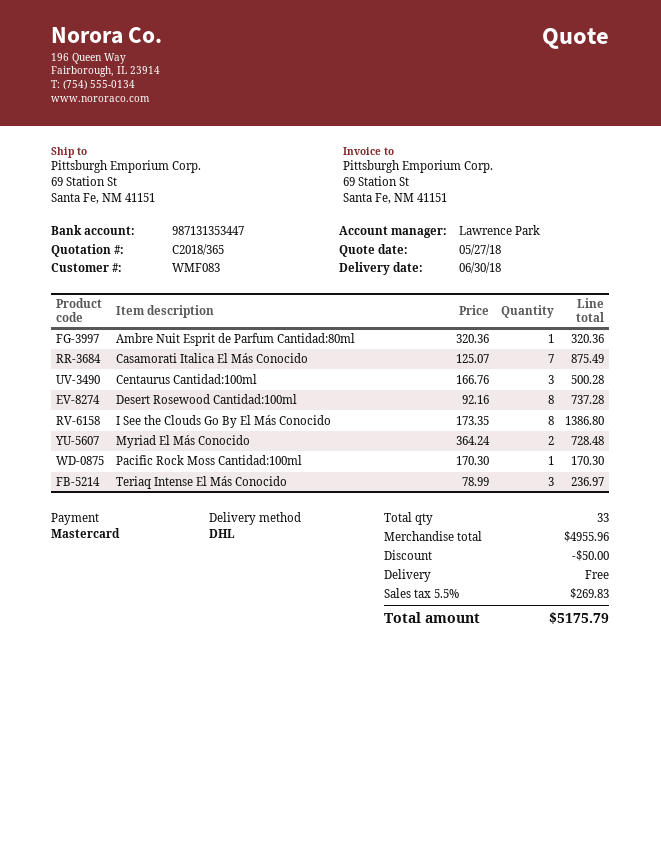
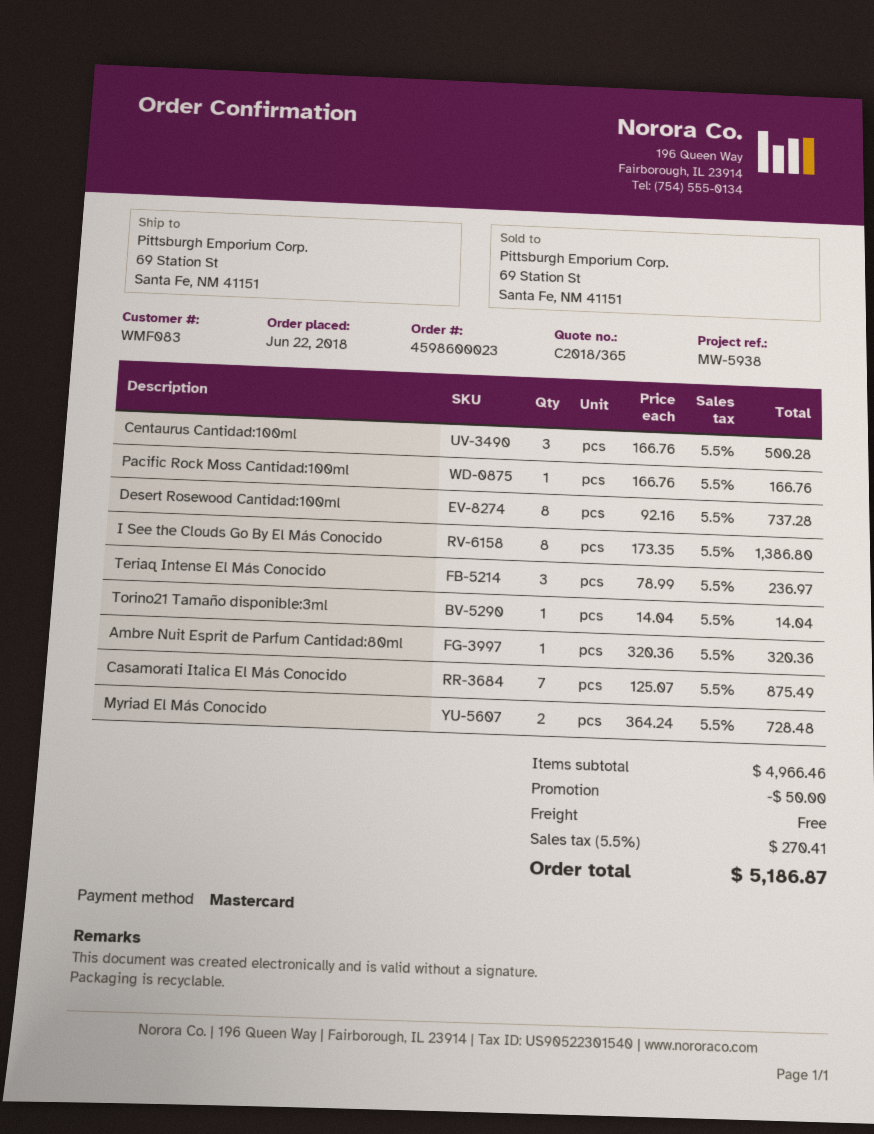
Pacific Rock Moss Cantidad:100ml: 1 x 170.30 = 170.30 -> 1 x 166.76 = 166.76
Torino21 Tamaño disponible:3ml: none -> 1 x 14.04 = 14.04
subtotal: 4955.96 -> 4966.46
tax: 5.5% = 269.83 -> 5.5% = 270.41
total: 5175.79 -> 5186.87

